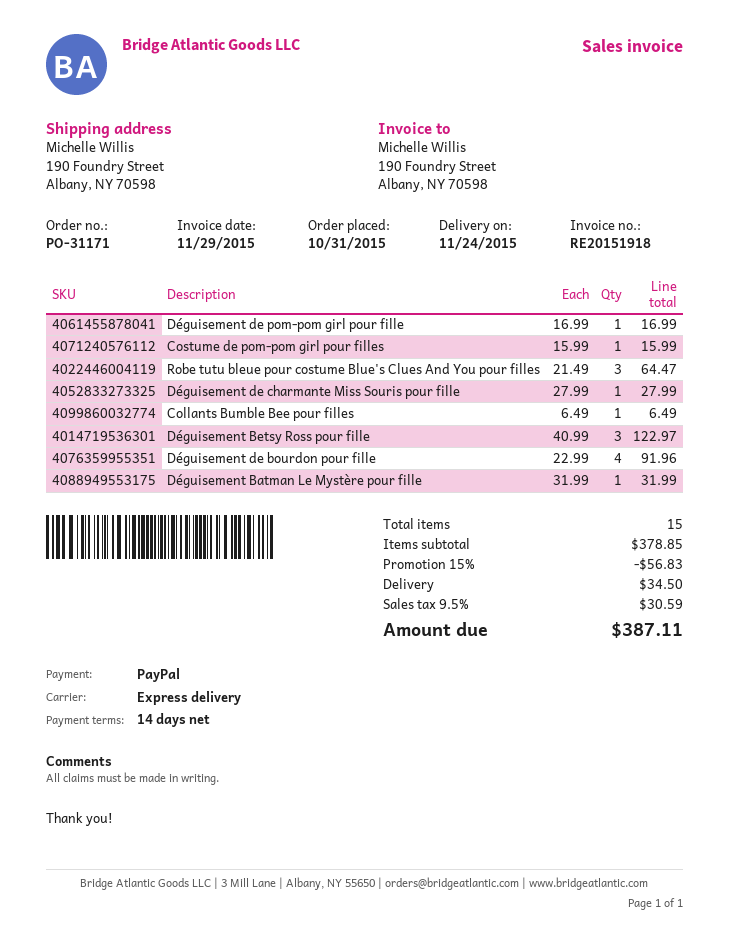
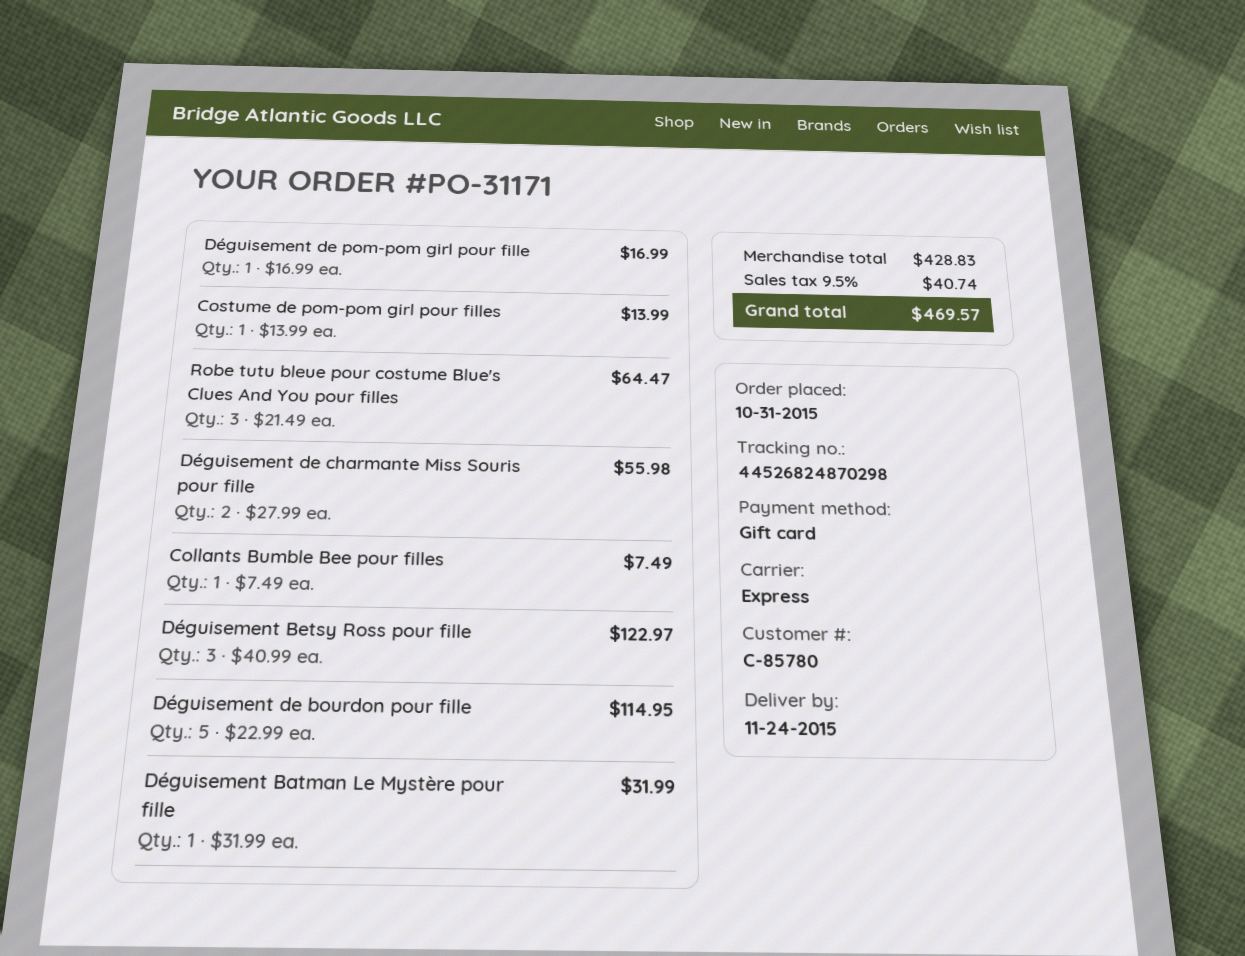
payment method: PayPal -> gift card
Costume de pom-pom girl pour filles: 1 x 15.99 = 15.99 -> 1 x 13.99 = 13.99
Déguisement de charmante Miss Souris pour fille: 1 x 27.99 = 27.99 -> 2 x 27.99 = 55.98
Collants Bumble Bee pour filles: 1 x 6.49 = 6.49 -> 1 x 7.49 = 7.49
Déguisement de bourdon pour fille: 4 x 22.99 = 91.96 -> 5 x 22.99 = 114.95
subtotal: 378.85 -> 428.83
discount: 15% = 56.83 -> none
shipping: 34.50 -> none
tax: 9.5% = 30.59 -> 9.5% = 40.74
total: 387.11 -> 469.57

